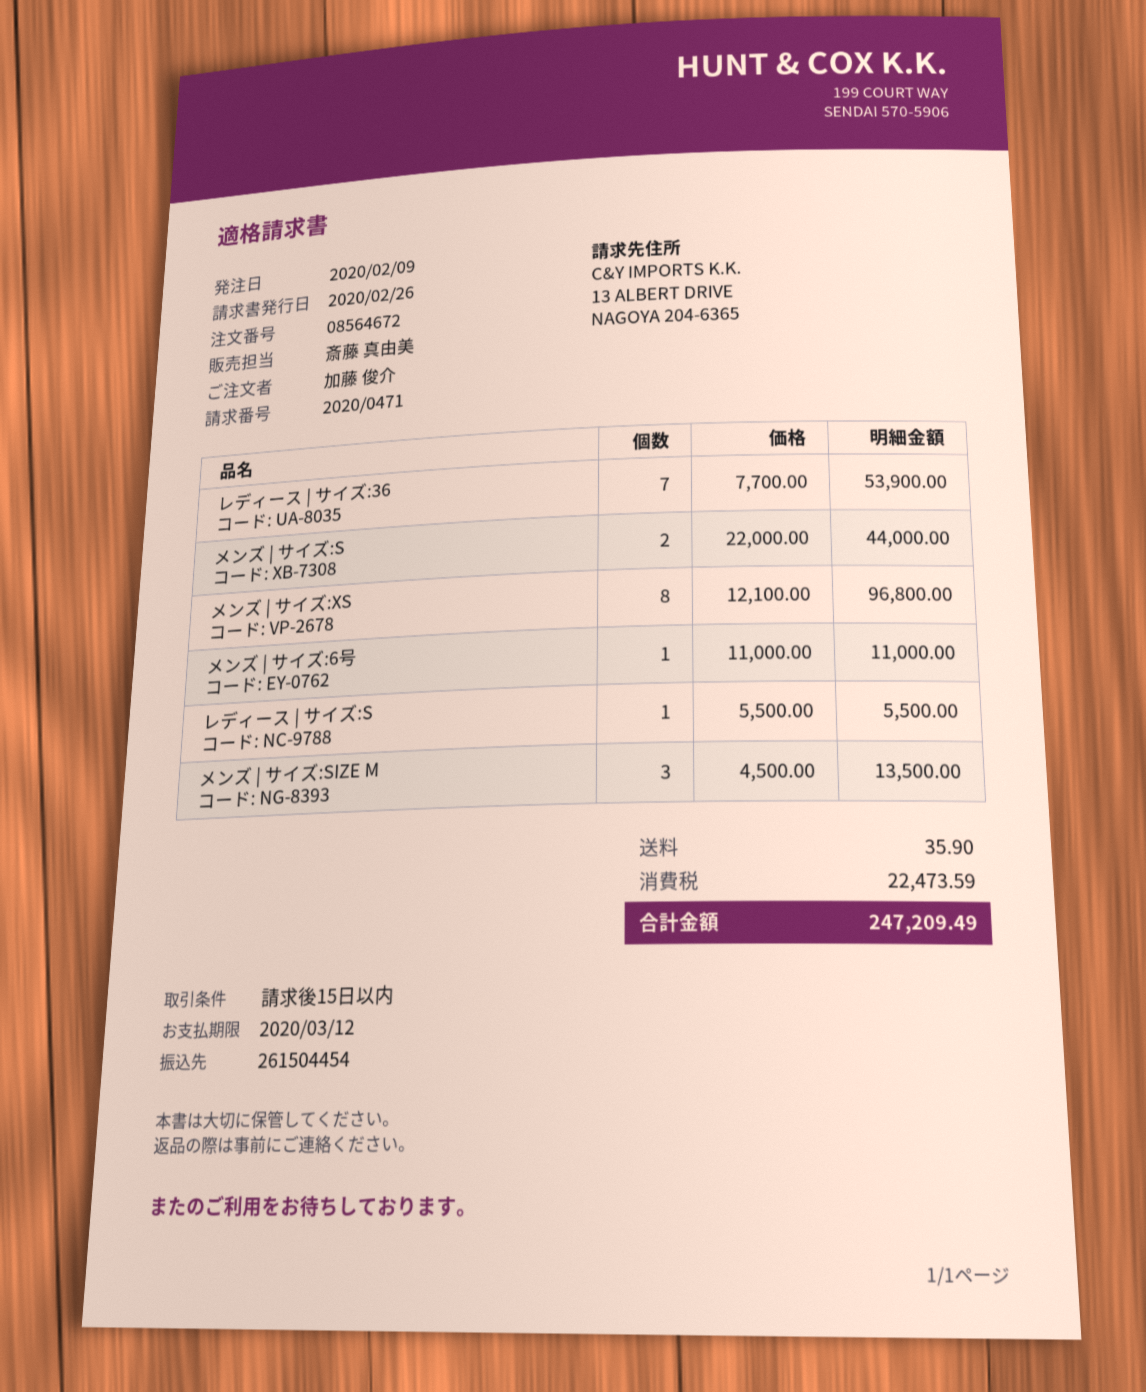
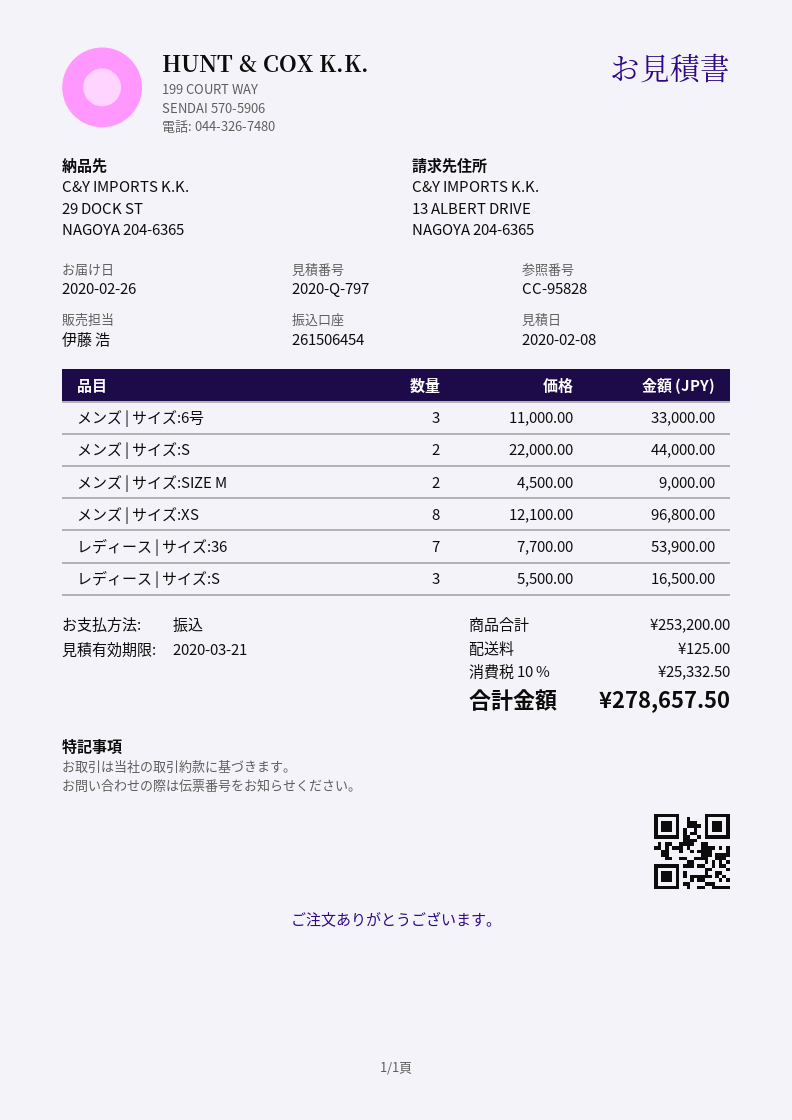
sales rep: 斎藤 真由美 -> 伊藤 浩
bank account: 261504454 -> 261506454
メンズ | サイズ:6号: 1 x 11000.00 = 11000.00 -> 3 x 11000.00 = 33000.00
レディース | サイズ:S: 1 x 5500.00 = 5500.00 -> 3 x 5500.00 = 16500.00
メンズ | サイズ:SIZE M: 3 x 4500.00 = 13500.00 -> 2 x 4500.00 = 9000.00
shipping: 35.90 -> 125.00
tax: 22473.59 -> 25332.50
total: 247209.49 -> 278657.50

